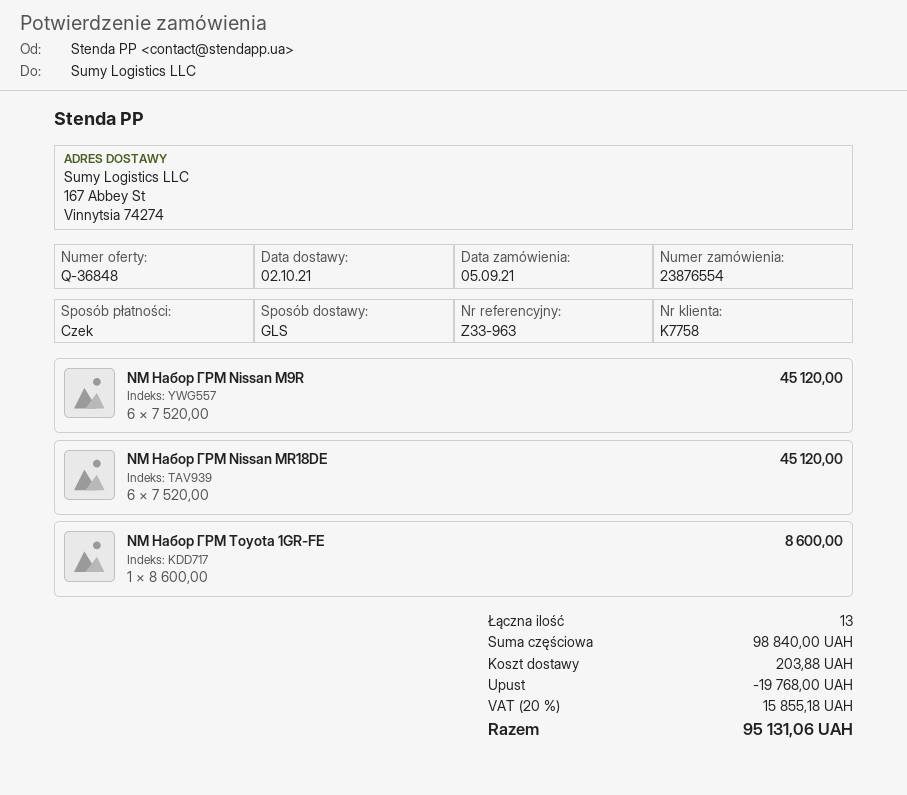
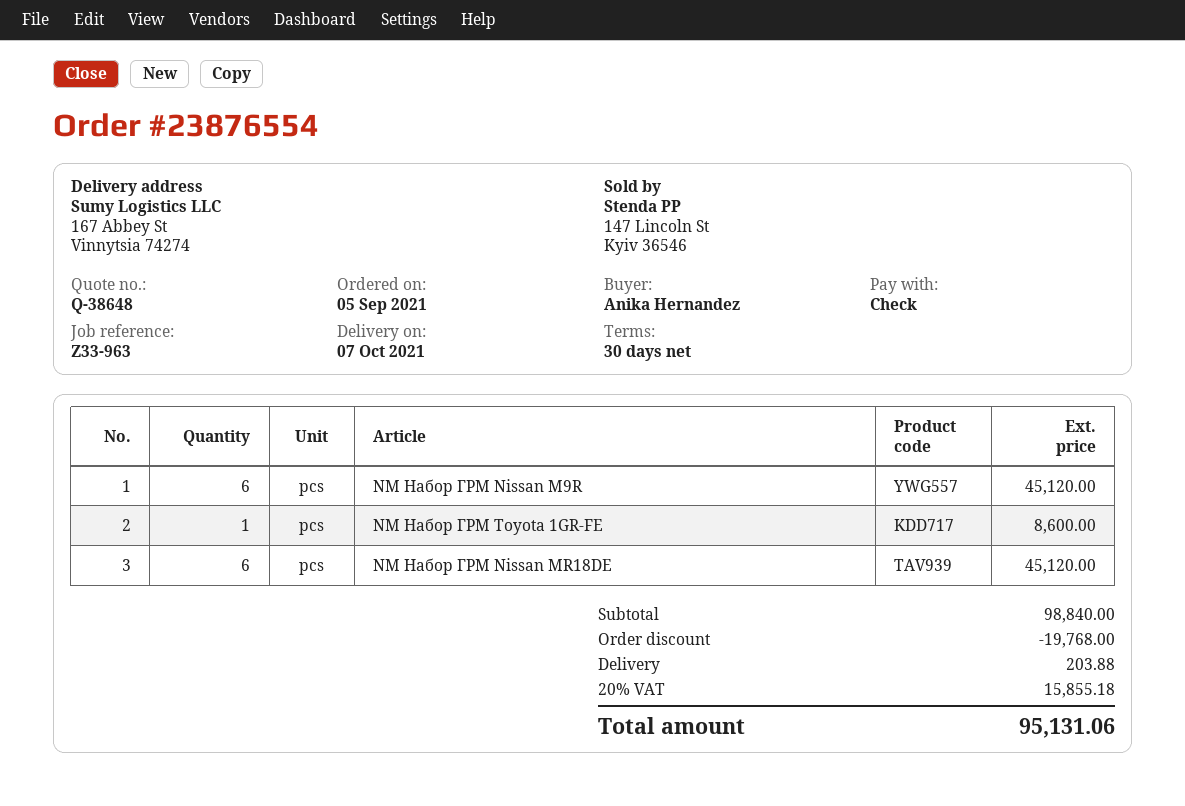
quote number: Q-36848 -> Q-38648
delivery date: 2021-10-02 -> 2021-10-07

